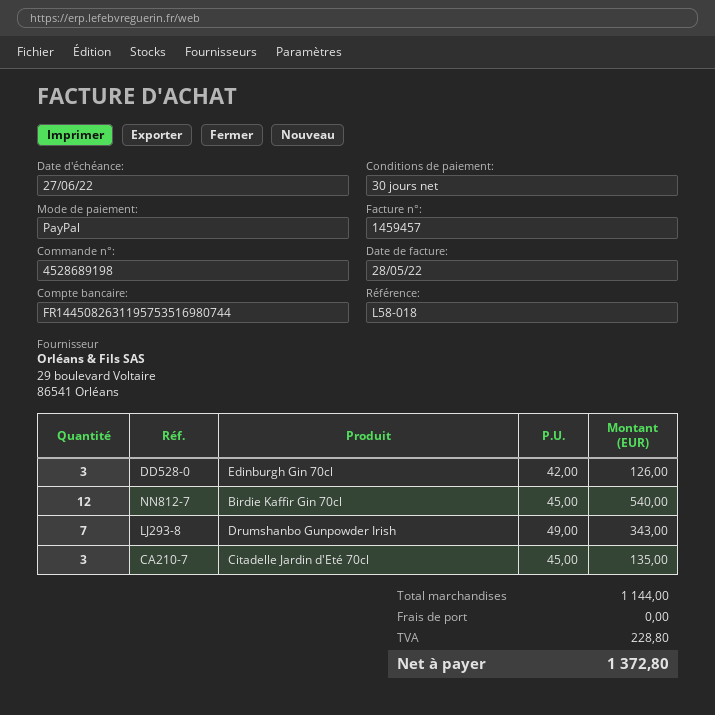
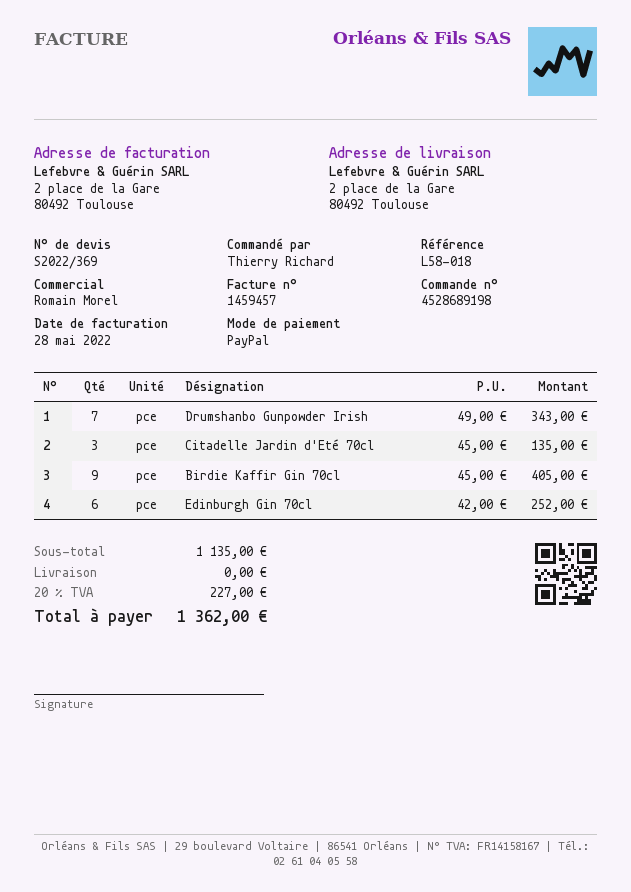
Edinburgh Gin 70cl: 3 x 42.00 = 126.00 -> 6 x 42.00 = 252.00
Birdie Kaffir Gin 70cl: 12 x 45.00 = 540.00 -> 9 x 45.00 = 405.00
subtotal: 1144.00 -> 1135.00
tax: 228.80 -> 227.00
total: 1372.80 -> 1362.00

